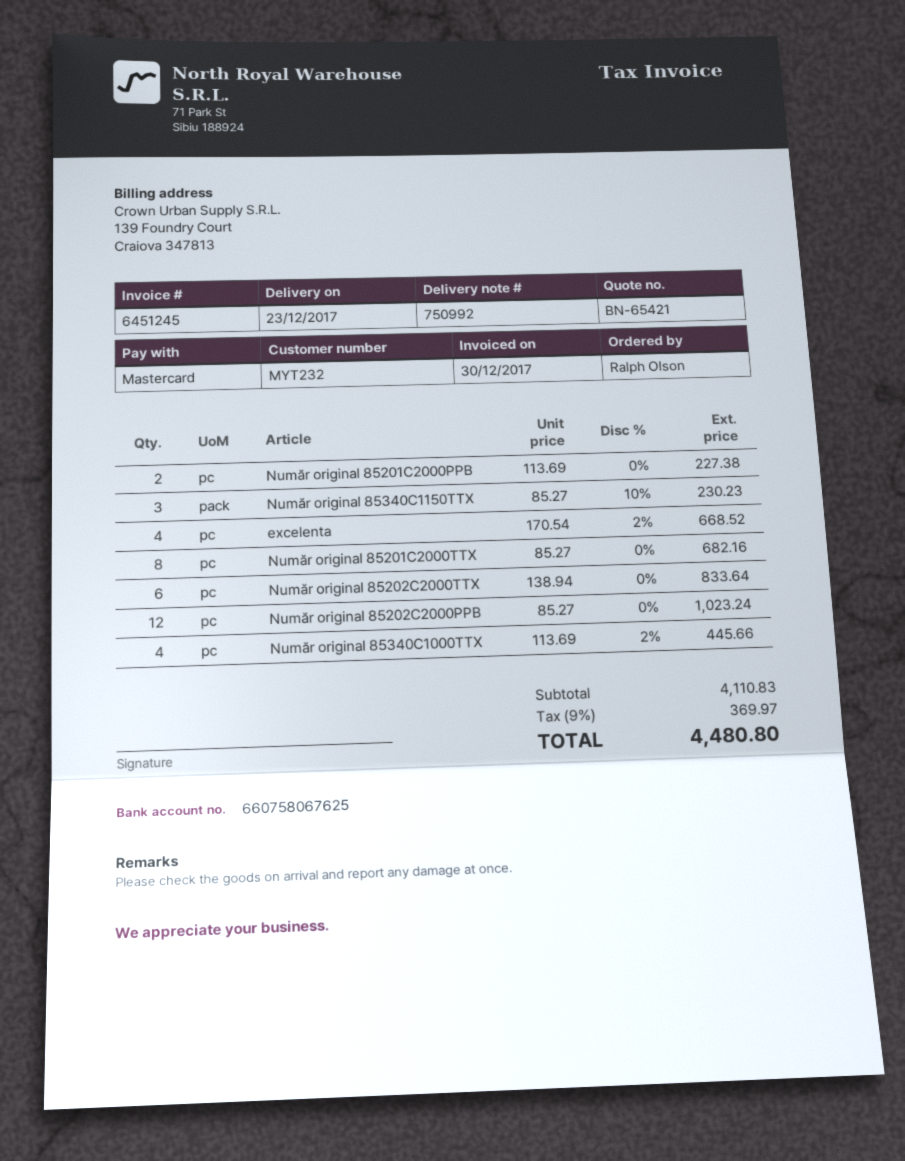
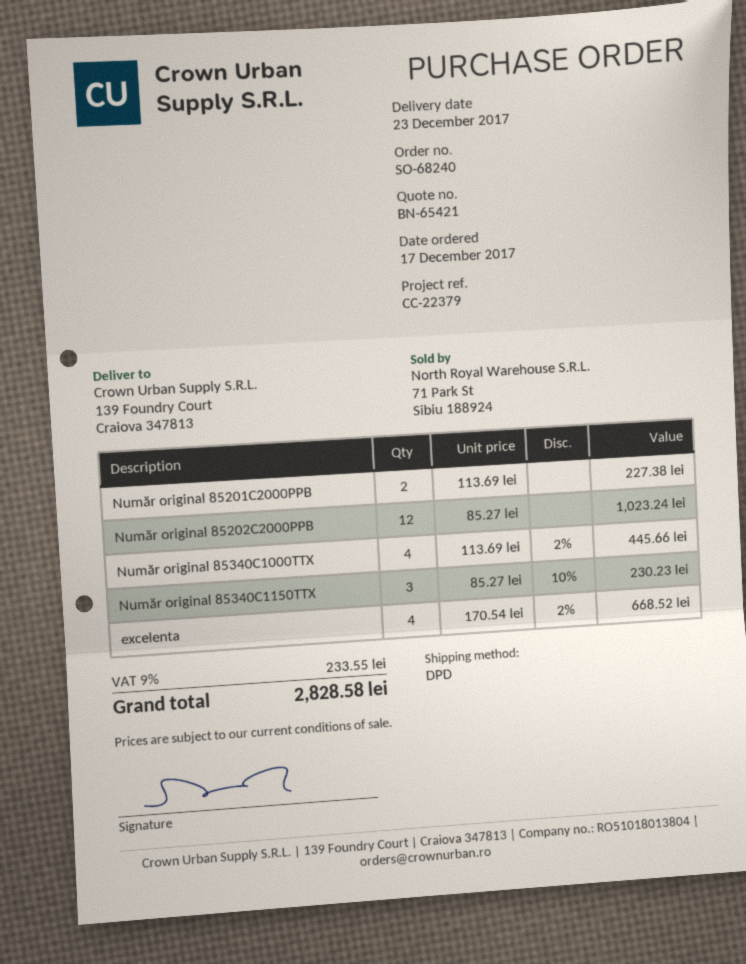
Număr original 85201C2000TTX: 8 x 85.27 = 682.16 -> none
Număr original 85202C2000TTX: 6 x 138.94 = 833.64 -> none
tax: 9% = 369.97 -> 9% = 233.55
total: 4480.80 -> 2828.58

